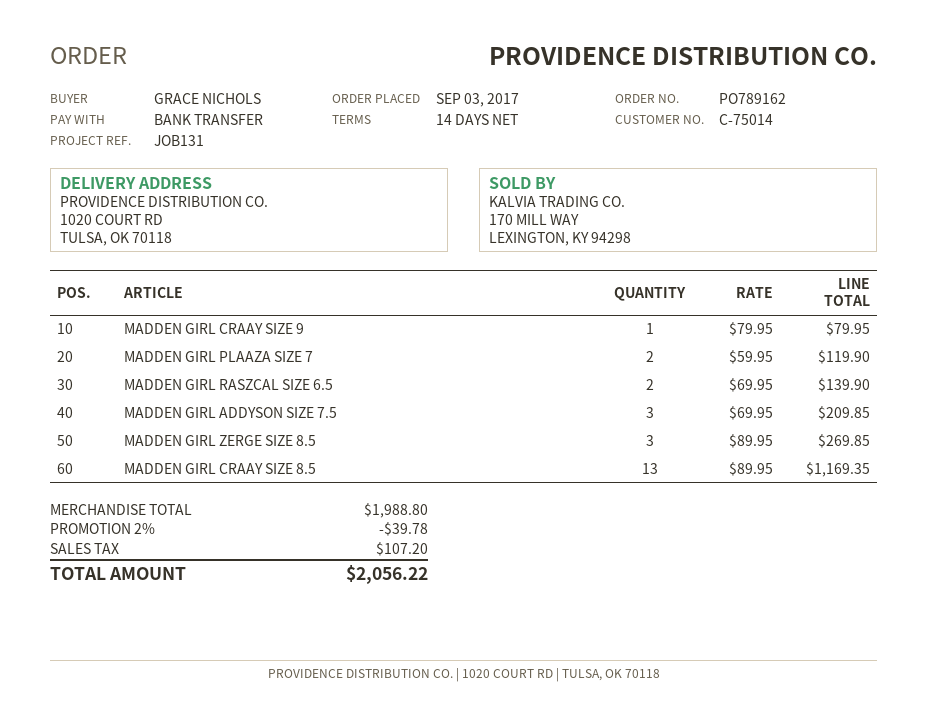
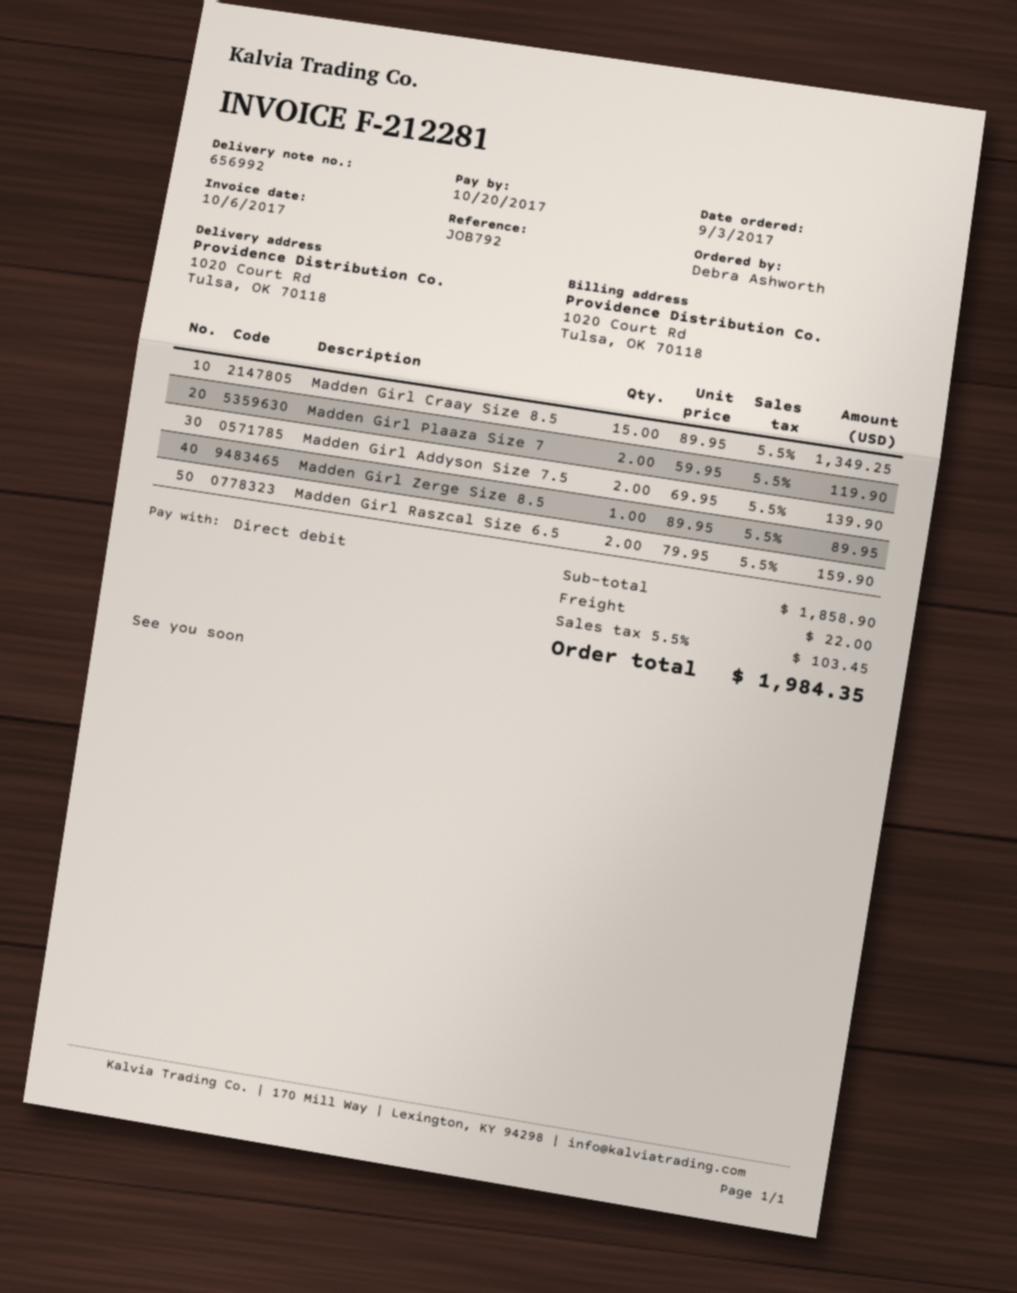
reference: JOB131 -> JOB792
ordered by: GRACE NICHOLS -> Debra Ashworth
payment method: bank transfer -> direct debit
MADDEN GIRL CRAAY SIZE 9: 1 x 79.95 = 79.95 -> none
MADDEN GIRL RASZCAL SIZE 6.5: 2 x 69.95 = 139.90 -> 2 x 79.95 = 159.90
MADDEN GIRL ADDYSON SIZE 7.5: 3 x 69.95 = 209.85 -> 2 x 69.95 = 139.90
MADDEN GIRL ZERGE SIZE 8.5: 3 x 89.95 = 269.85 -> 1 x 89.95 = 89.95
MADDEN GIRL CRAAY SIZE 8.5: 13 x 89.95 = 1169.35 -> 15 x 89.95 = 1349.25
subtotal: 1988.80 -> 1858.90
discount: 2% = 39.78 -> none
shipping: none -> 22.00
tax: 107.20 -> 103.45
total: 2056.22 -> 1984.35

